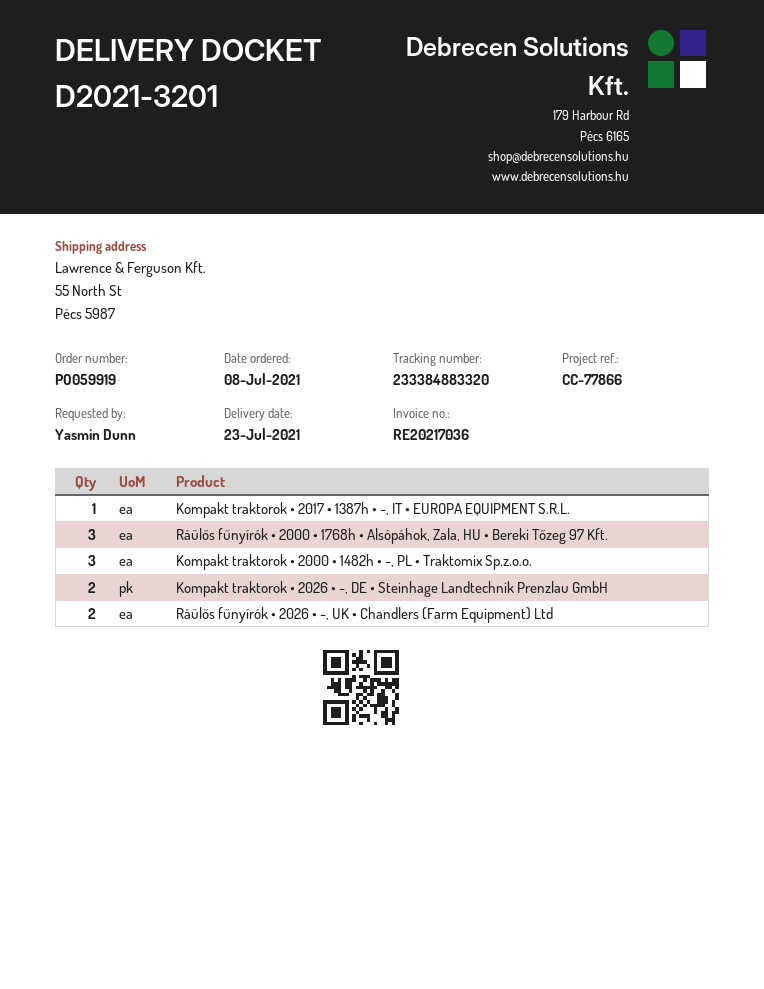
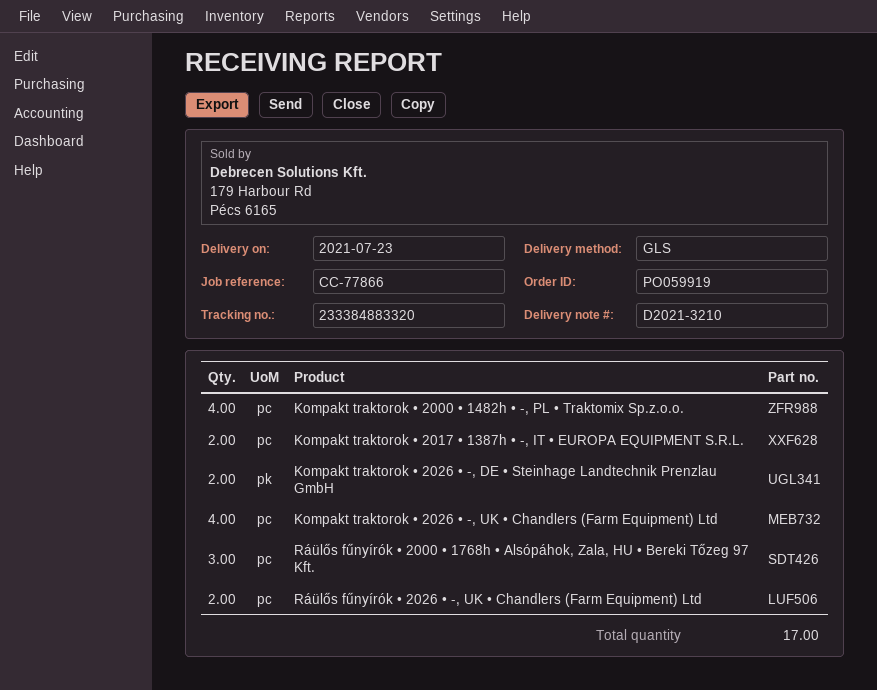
delivery note number: D2021-3201 -> D2021-3210
Kompakt traktorok • 2017 • 1387h • -, IT • EUROPA EQUIPMENT S.R.L.: 1 -> 2
Kompakt traktorok • 2000 • 1482h • -, PL • Traktomix Sp.z.o.o.: 3 -> 4
Kompakt traktorok • 2026 • -, UK • Chandlers (Farm Equipment) Ltd: none -> 4

